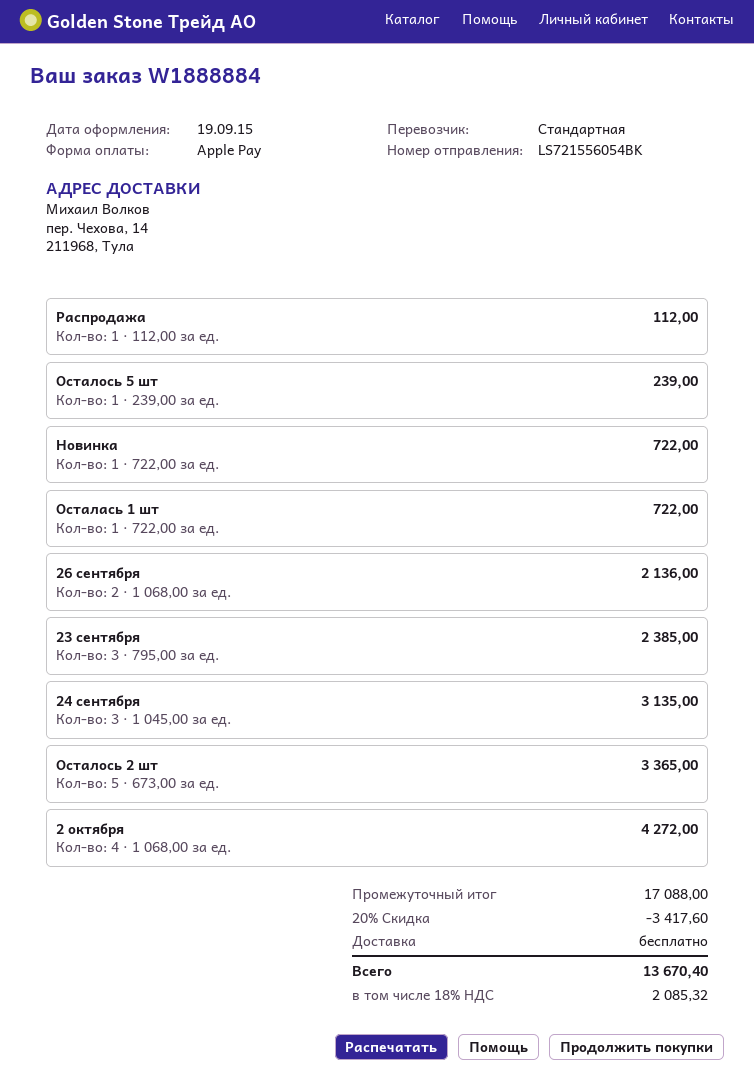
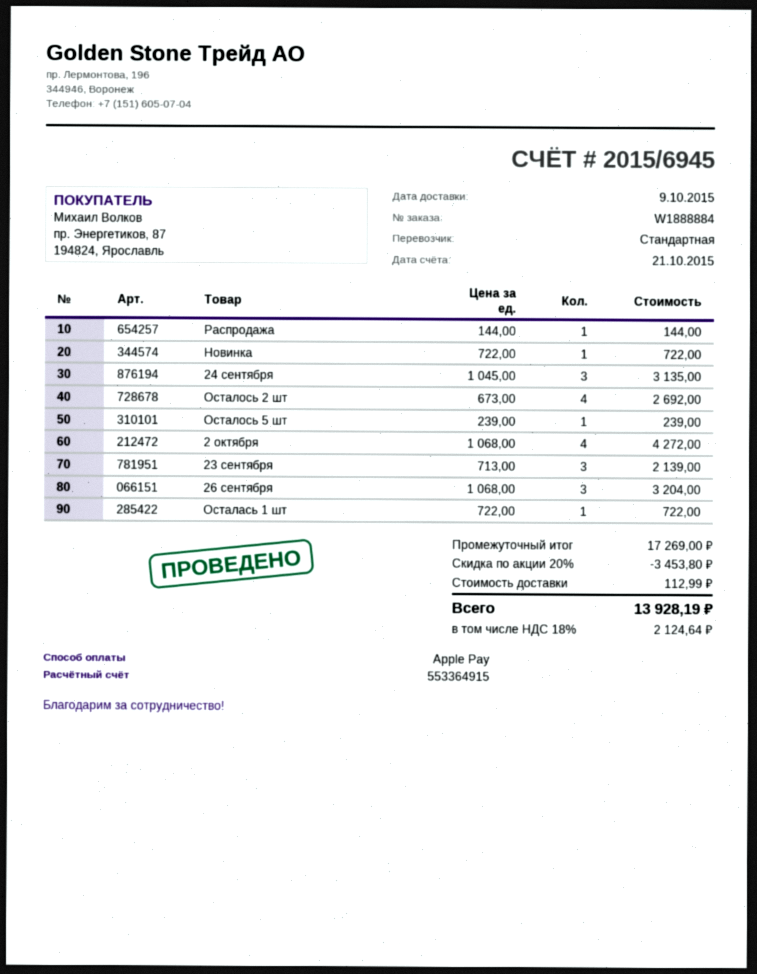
Распродажа: 1 x 112.00 = 112.00 -> 1 x 144.00 = 144.00
26 сентября: 2 x 1068.00 = 2136.00 -> 3 x 1068.00 = 3204.00
23 сентября: 3 x 795.00 = 2385.00 -> 3 x 713.00 = 2139.00
Осталось 2 шт: 5 x 673.00 = 3365.00 -> 4 x 673.00 = 2692.00
subtotal: 17088.00 -> 17269.00
discount: 20% = 3417.60 -> 20% = 3453.80
shipping: 0.00 -> 112.99
tax: 18% = 2085.32 -> 18% = 2124.64
total: 13670.40 -> 13928.19

